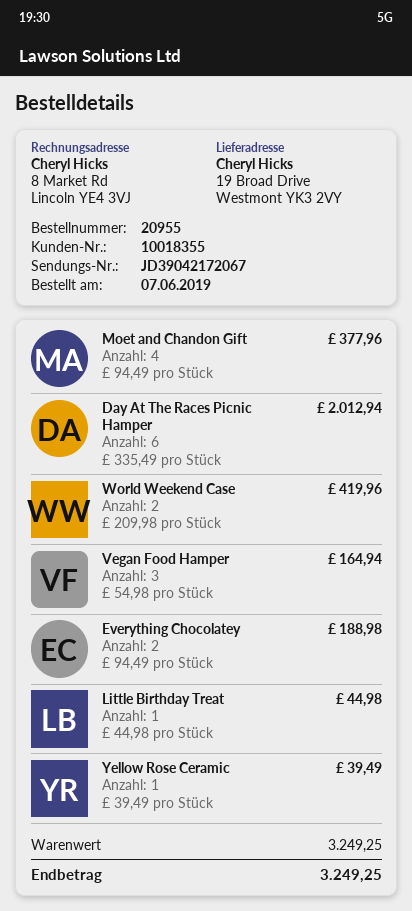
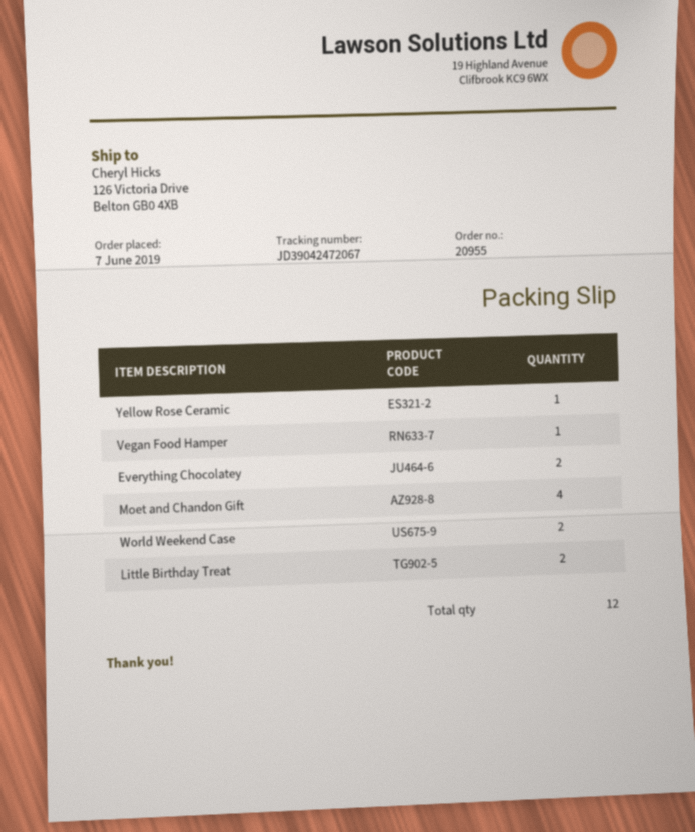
tracking number: JD39042172067 -> JD39042472067
ship to: 19 Broad Drive, Westmont YK3 2VY -> 126 Victoria Drive, Belton GB0 4XB
Day At The Races Picnic Hamper: 6 -> none
Vegan Food Hamper: 3 -> 1
Little Birthday Treat: 1 -> 2

